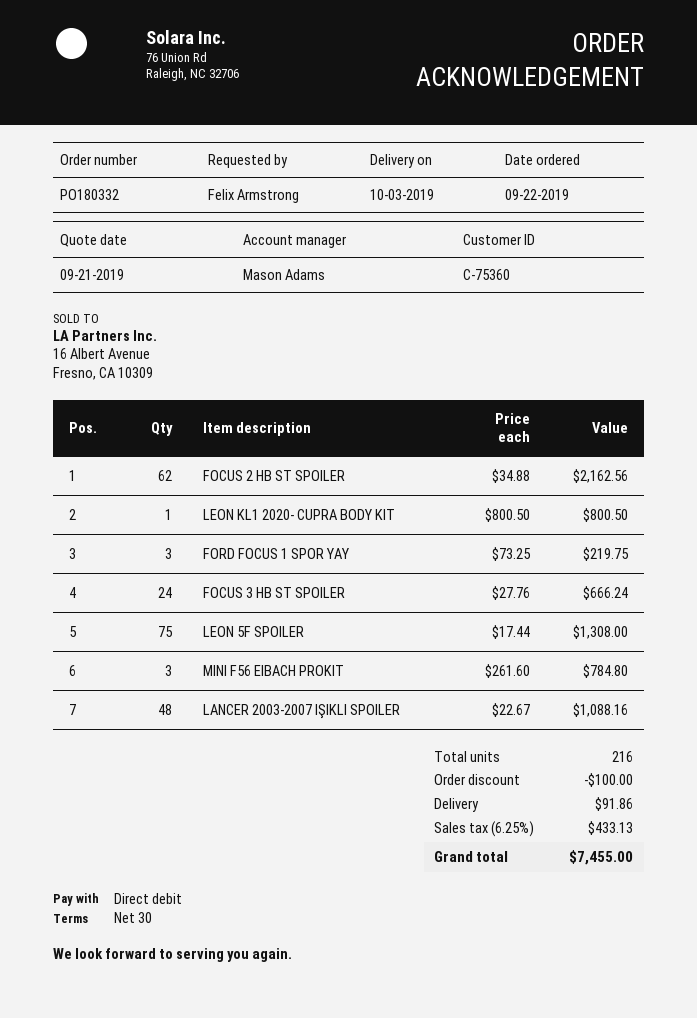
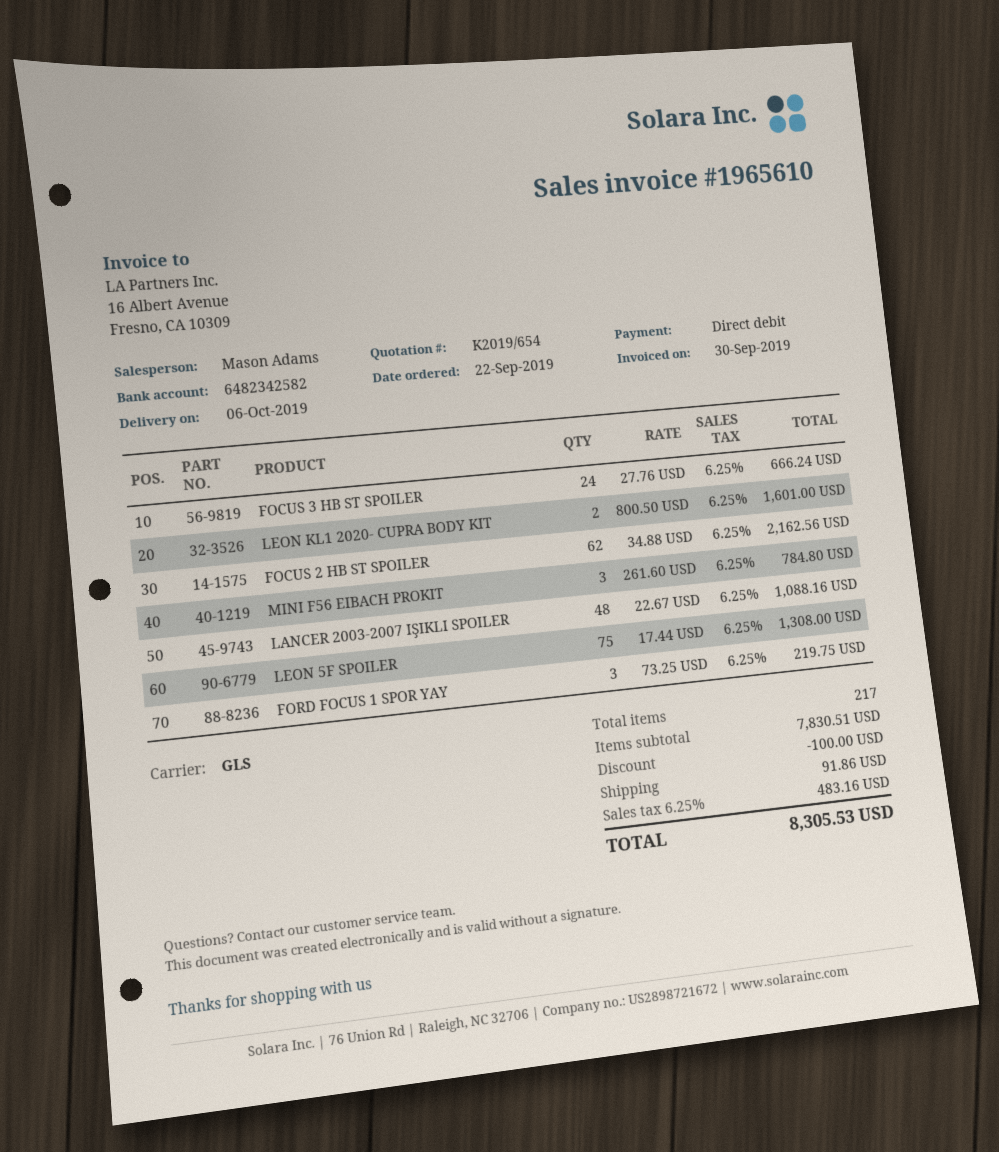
delivery date: 2019-10-03 -> 2019-10-06
LEON KL1 2020- CUPRA BODY KIT: 1 x 800.50 = 800.50 -> 2 x 800.50 = 1601.00
total quantity: 216 -> 217
tax: 6.25% = 433.13 -> 6.25% = 483.16
total: 7455.00 -> 8305.53

